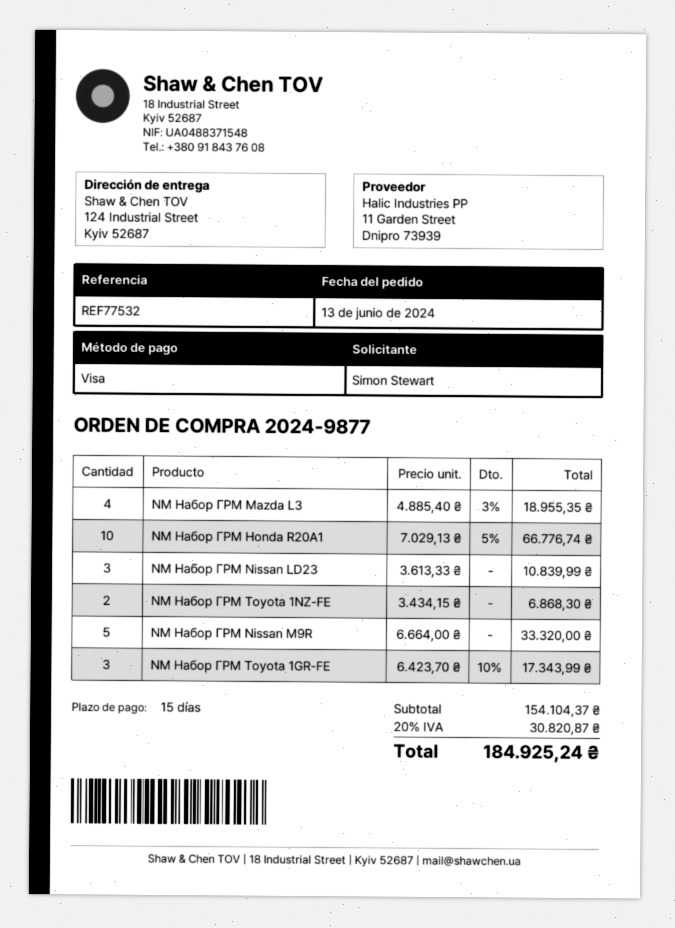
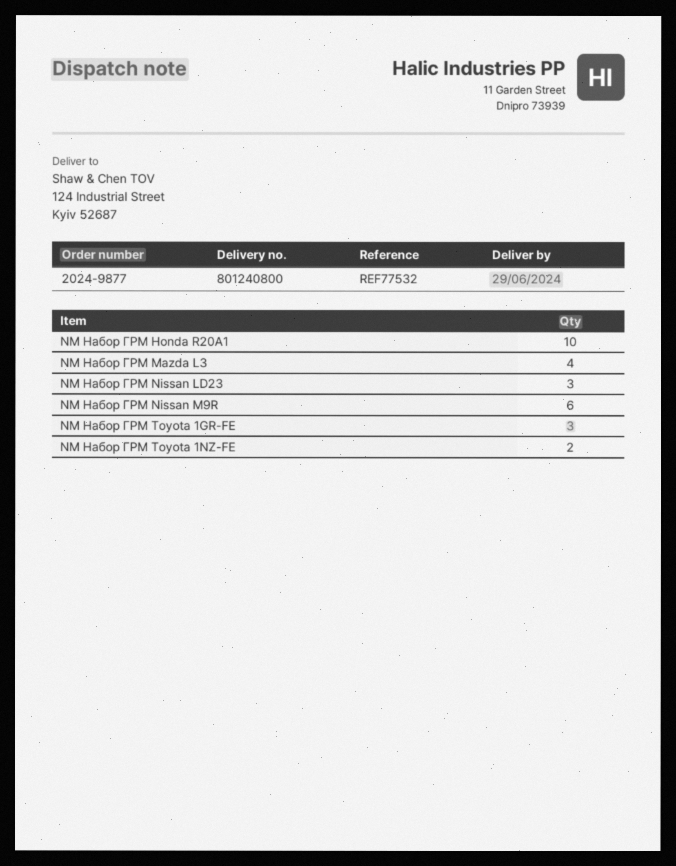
NM Набор ГРМ Nissan M9R: 5 -> 6

